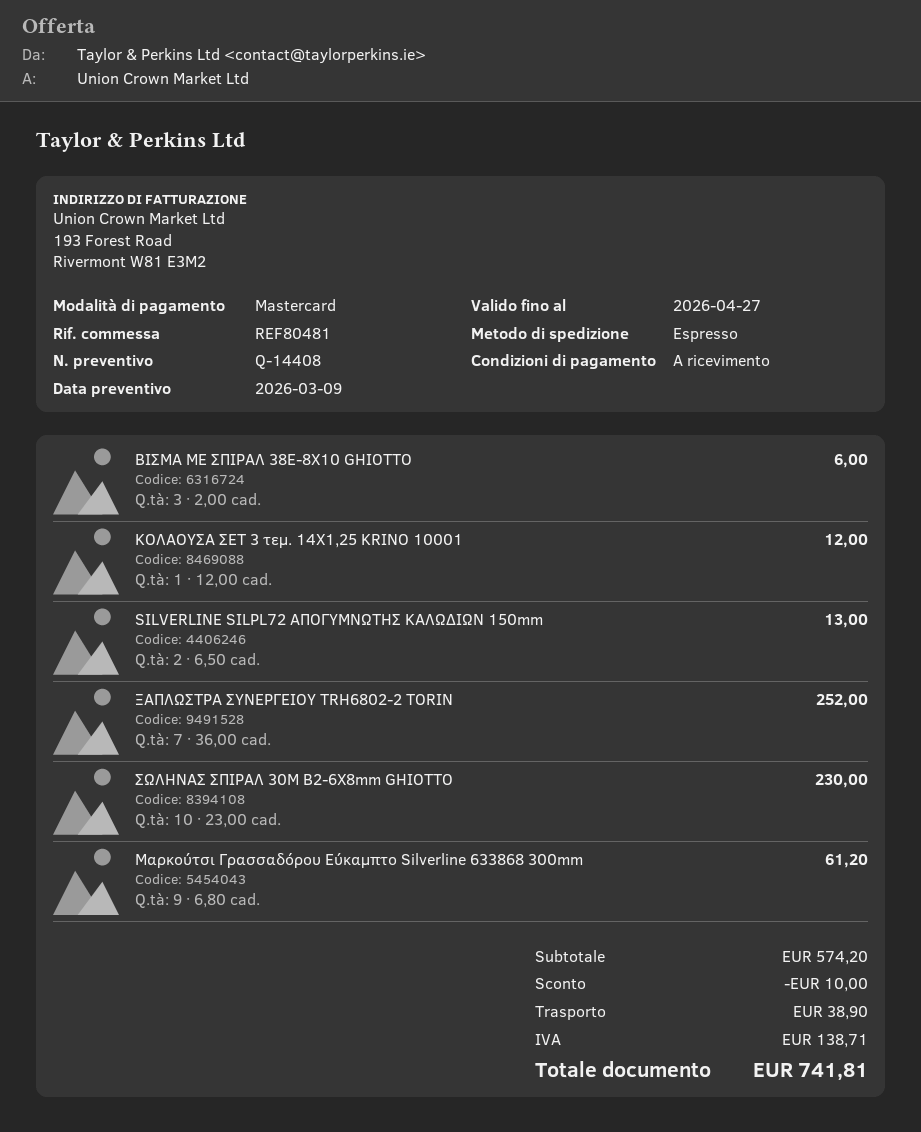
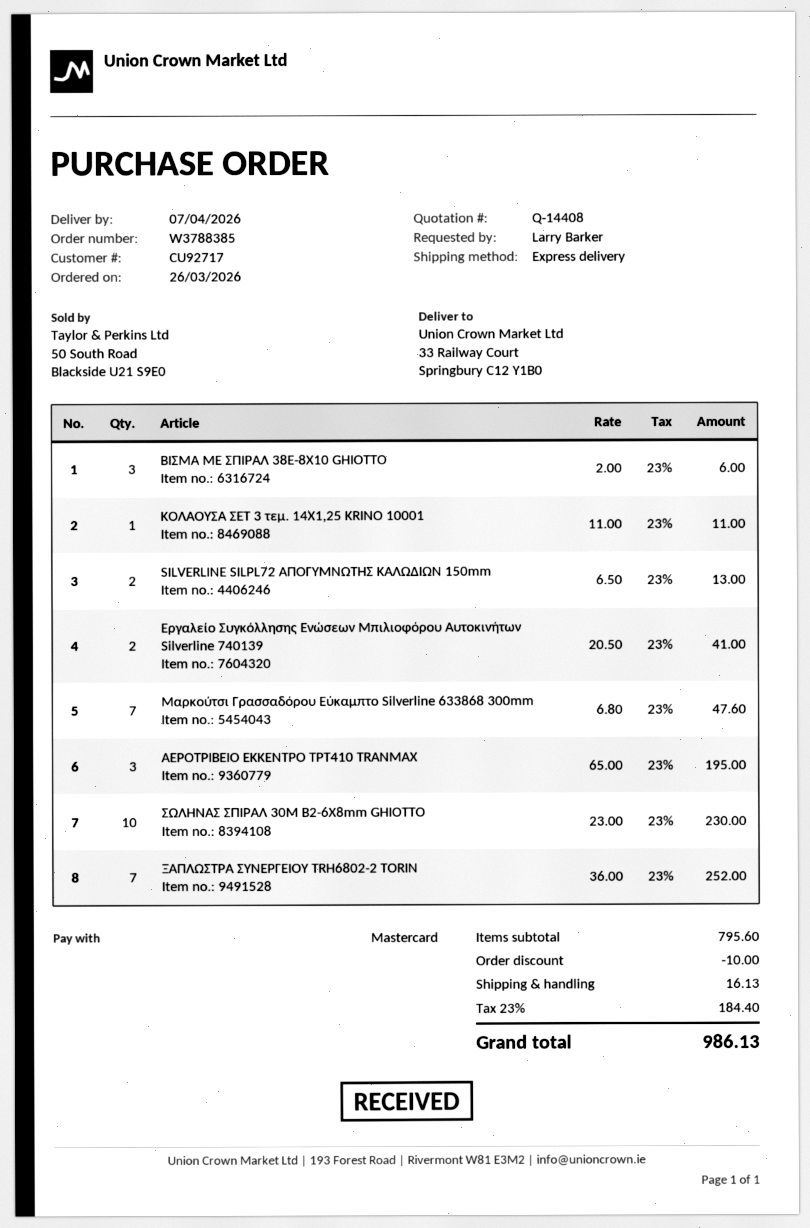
ΚΟΛΑΟΥΣΑ ΣΕΤ 3 τεμ. 14Χ1,25 KRINO 10001: 1 x 12.00 = 12.00 -> 1 x 11.00 = 11.00
Μαρκούτσι Γρασσαδόρου Εύκαμπτο Silverline 633868 300mm: 9 x 6.80 = 61.20 -> 7 x 6.80 = 47.60
Εργαλείο Συγκόλλησης Ενώσεων Μπιλιοφόρου Αυτοκινήτων Silverline 740139: none -> 2 x 20.50 = 41.00
ΑΕΡΟΤΡΙΒΕΙΟ ΕΚΚΕΝΤΡΟ TPT410 TRANMAX: none -> 3 x 65.00 = 195.00
subtotal: 574.20 -> 795.60
shipping: 38.90 -> 16.13
tax: 138.71 -> 184.40
total: 741.81 -> 986.13

